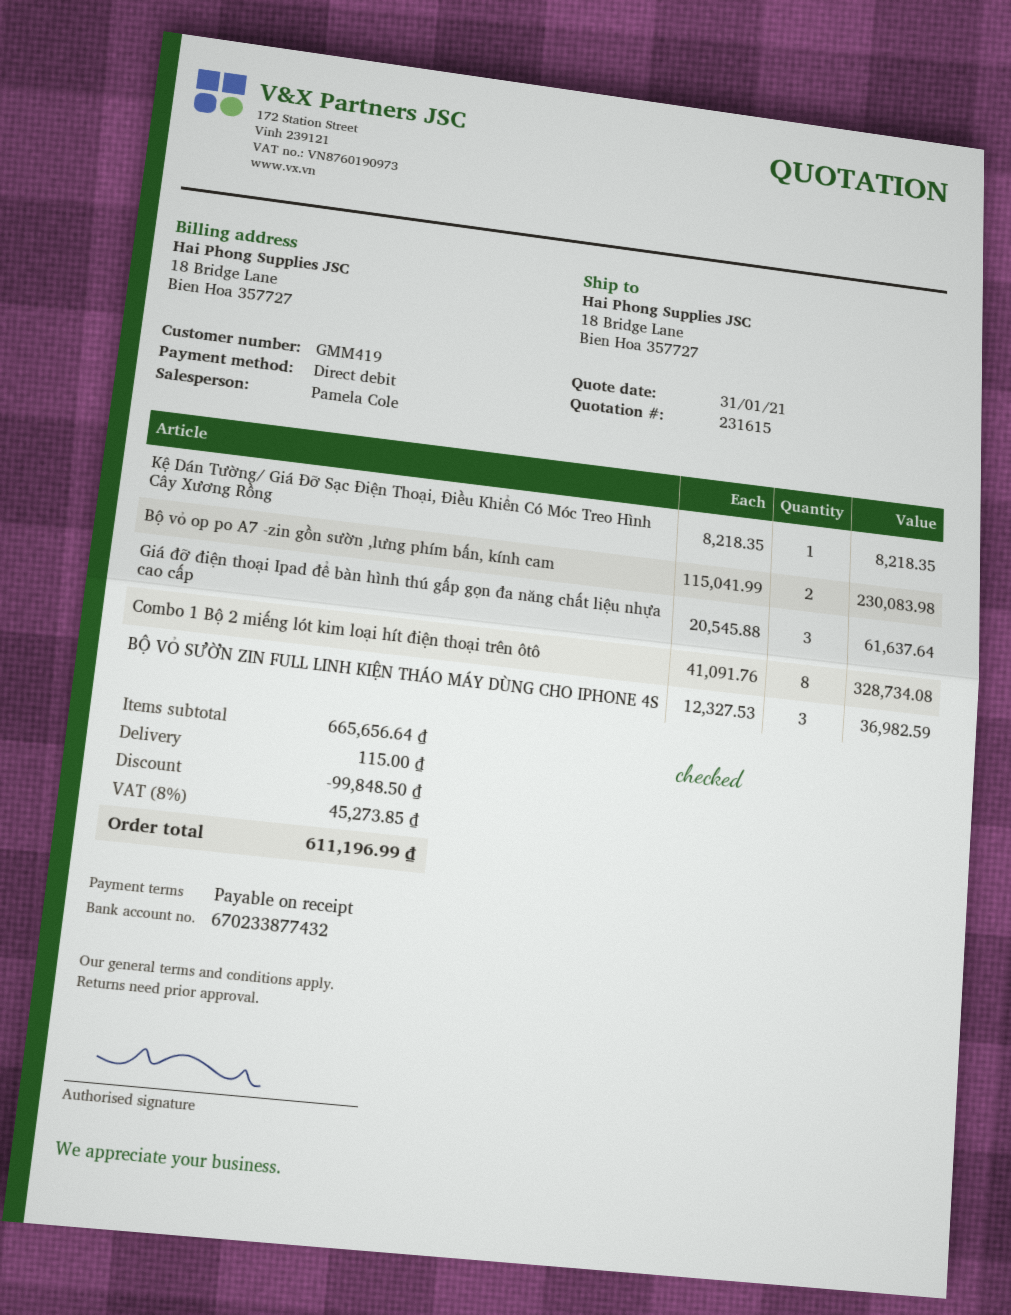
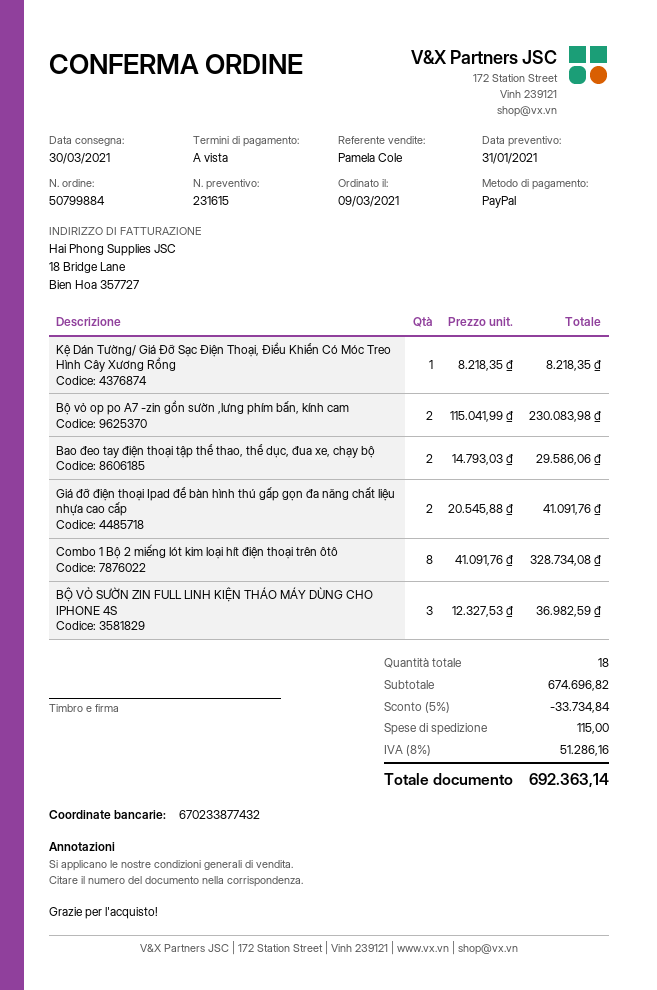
payment method: direct debit -> PayPal
Giá đỡ điện thoại Ipad để bàn hình thú gấp gọn đa năng chất liệu nhựa cao cấp: 3 x 20545.88 = 61637.64 -> 2 x 20545.88 = 41091.76
Bao đeo tay điện thoại tập thể thao, thể dục, đua xe, chạy bộ: none -> 2 x 14793.03 = 29586.06
subtotal: 665656.64 -> 674696.82
discount: 99848.50 -> 33734.84
tax: 8% = 45273.85 -> 8% = 51286.16
total: 611196.99 -> 692363.14

